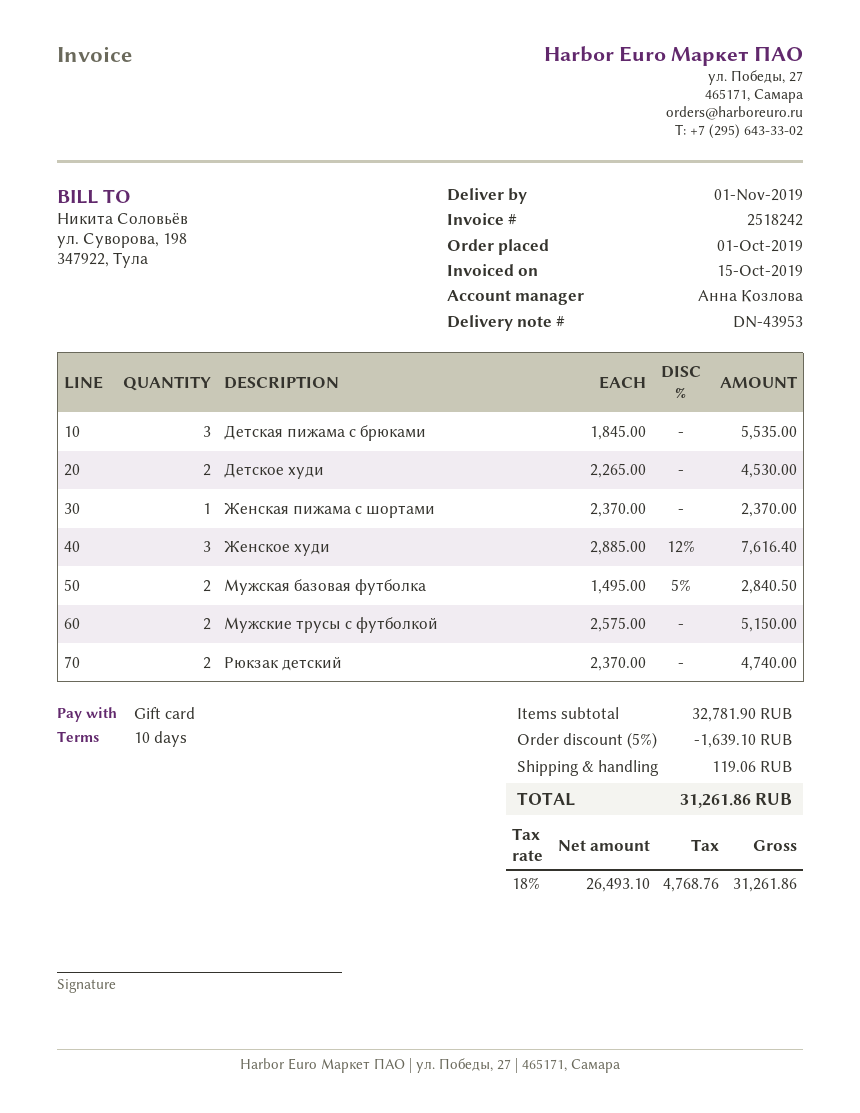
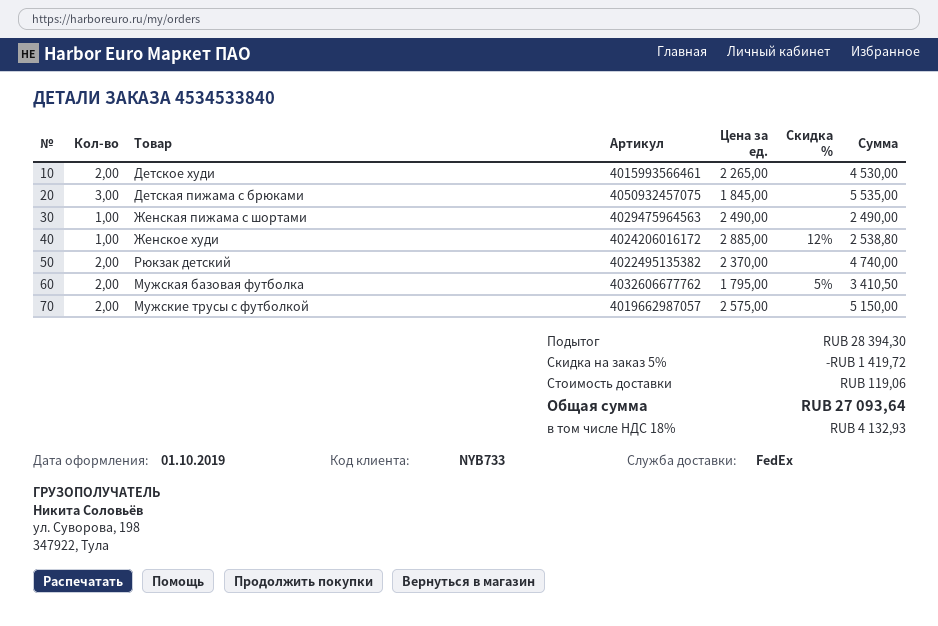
Женская пижама с шортами: 1 x 2370.00 = 2370.00 -> 1 x 2490.00 = 2490.00
Женское худи: 3 x 2885.00 - 12% = 7616.40 -> 1 x 2885.00 - 12% = 2538.80
Мужская базовая футболка: 2 x 1495.00 - 5% = 2840.50 -> 2 x 1795.00 - 5% = 3410.50
subtotal: 32781.90 -> 28394.30
discount: 5% = 1639.10 -> 5% = 1419.72
tax: 18% = 4768.76 -> 18% = 4132.93
total: 31261.86 -> 27093.64

